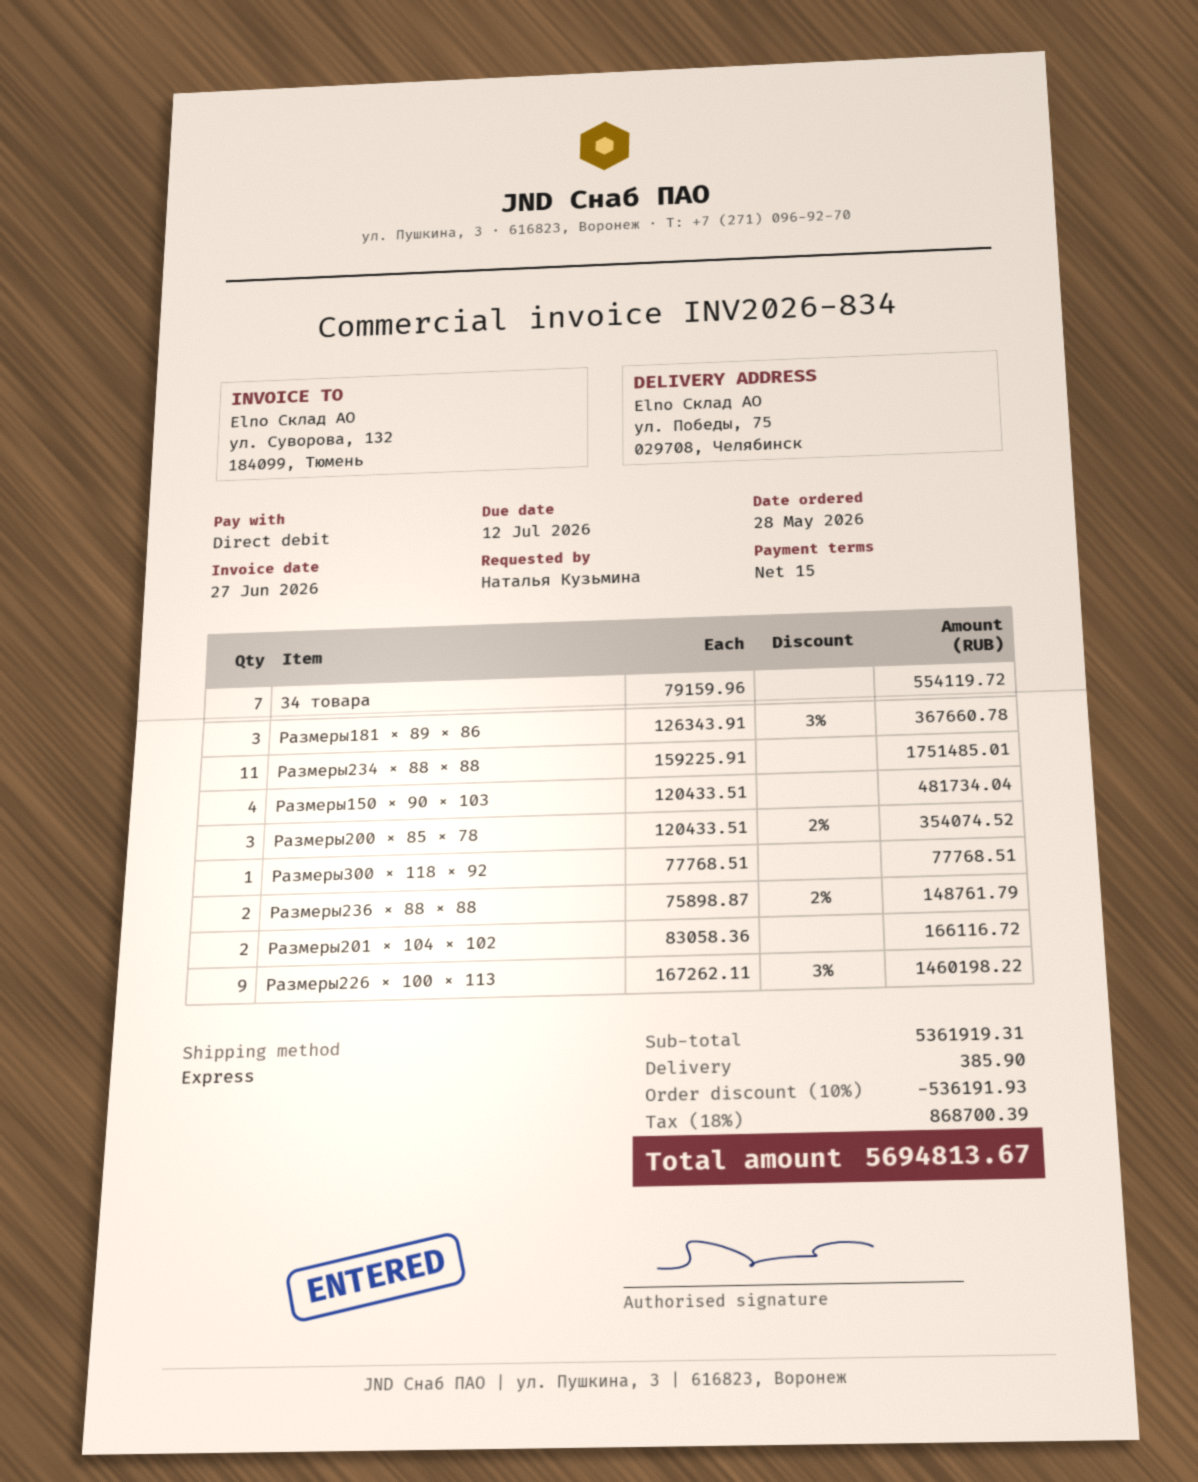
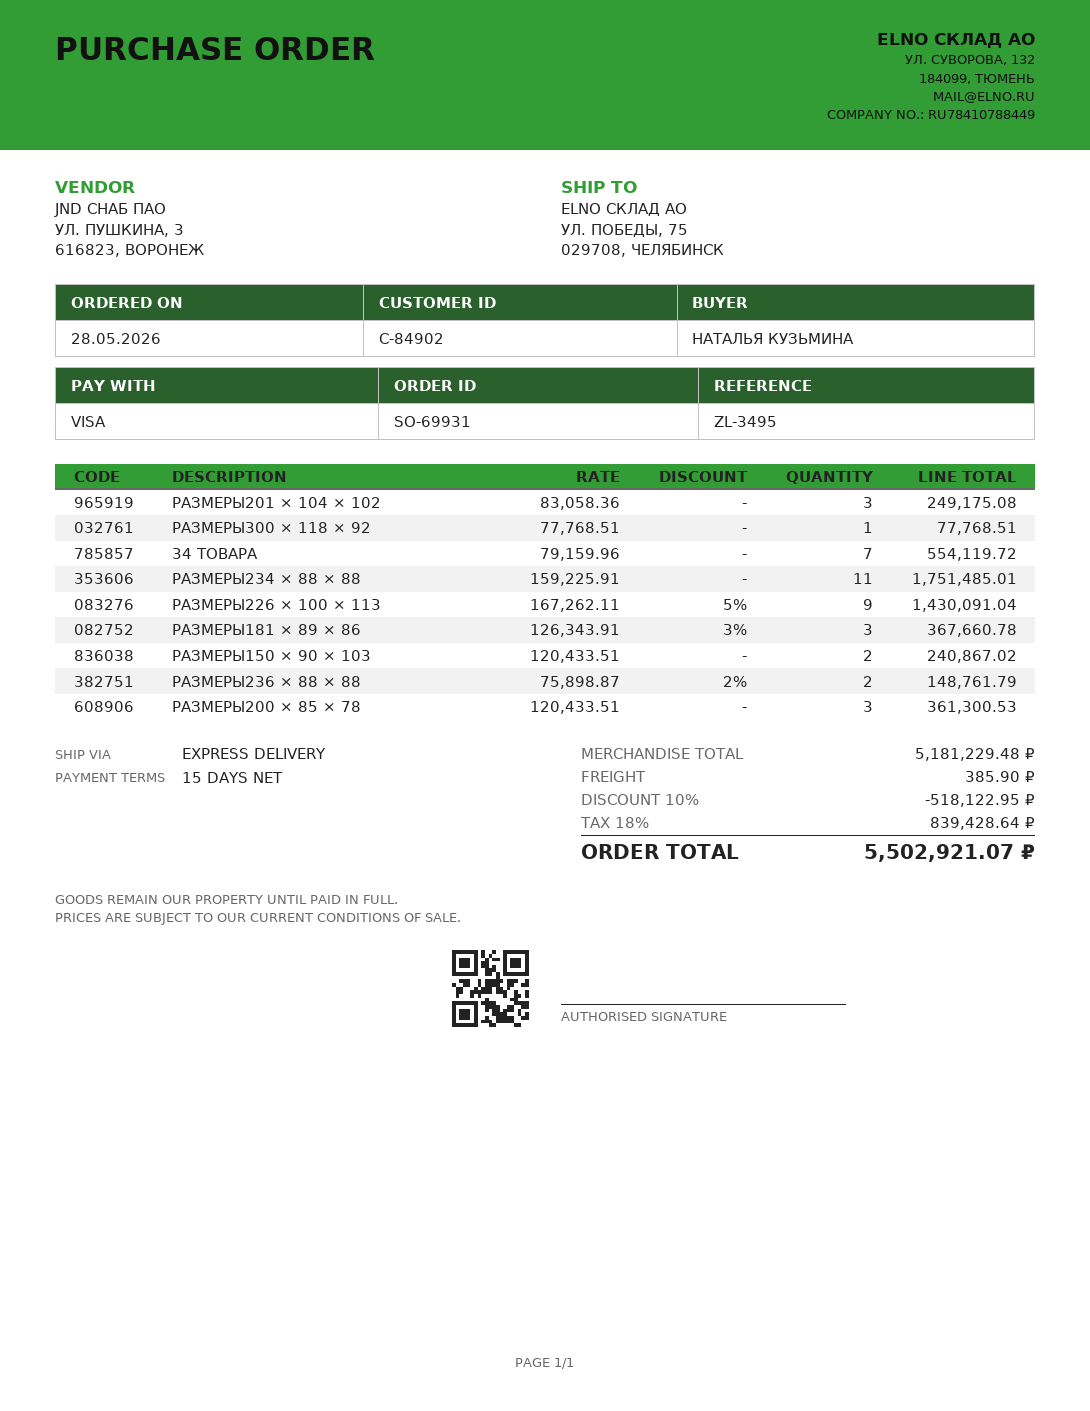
payment method: direct debit -> Visa
Размеры150 × 90 × 103: 4 x 120433.51 = 481734.04 -> 2 x 120433.51 = 240867.02
Размеры200 × 85 × 78: 3 x 120433.51 - 2% = 354074.52 -> 3 x 120433.51 = 361300.53
Размеры201 × 104 × 102: 2 x 83058.36 = 166116.72 -> 3 x 83058.36 = 249175.08
Размеры226 × 100 × 113: 9 x 167262.11 - 3% = 1460198.22 -> 9 x 167262.11 - 5% = 1430091.04
subtotal: 5361919.31 -> 5181229.48
discount: 10% = 536191.93 -> 10% = 518122.95
tax: 18% = 868700.39 -> 18% = 839428.64
total: 5694813.67 -> 5502921.07

